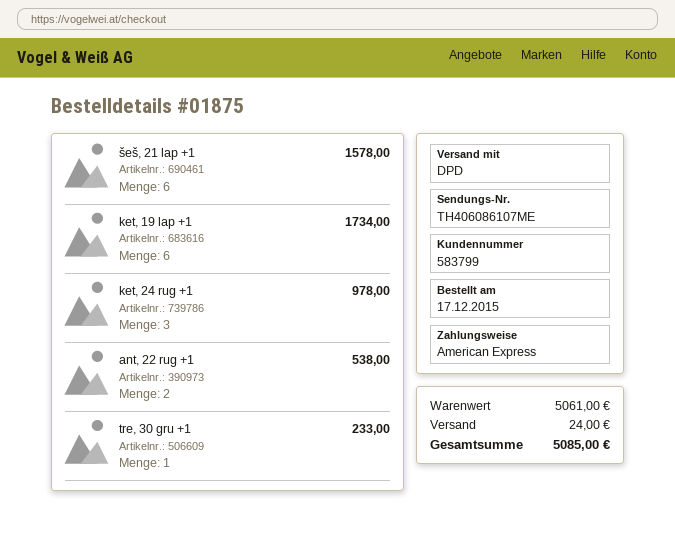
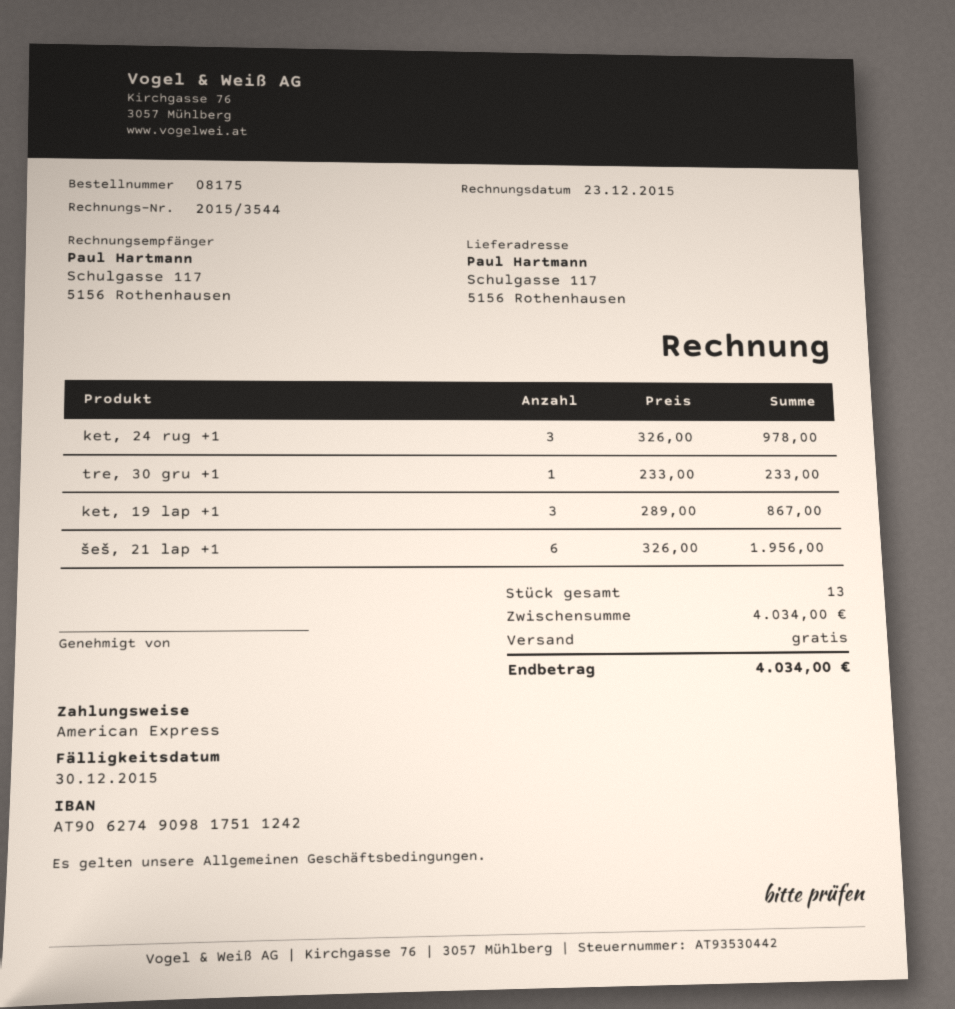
order number: 01875 -> 08175
šeš, 21 lap +1: 6 for 1578.00 -> 6 for 1956.00
ket, 19 lap +1: 6 for 1734.00 -> 3 for 867.00
ant, 22 rug +1: 2 for 538.00 -> none
subtotal: 5061.00 -> 4034.00
shipping: 24.00 -> 0.00
total: 5085.00 -> 4034.00

